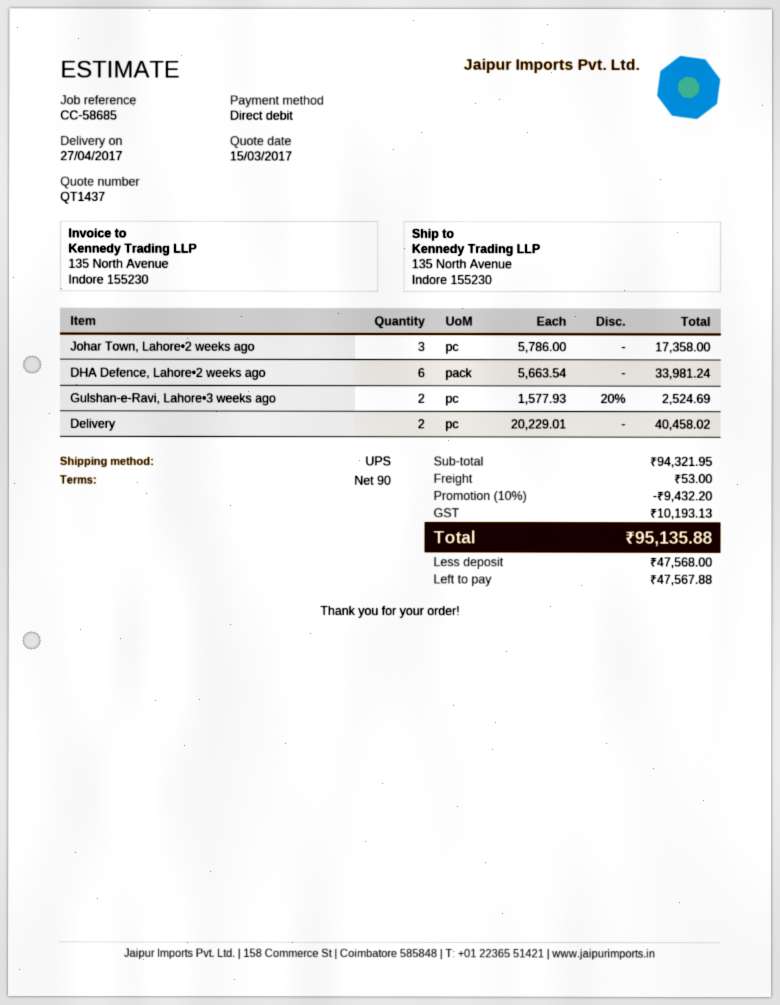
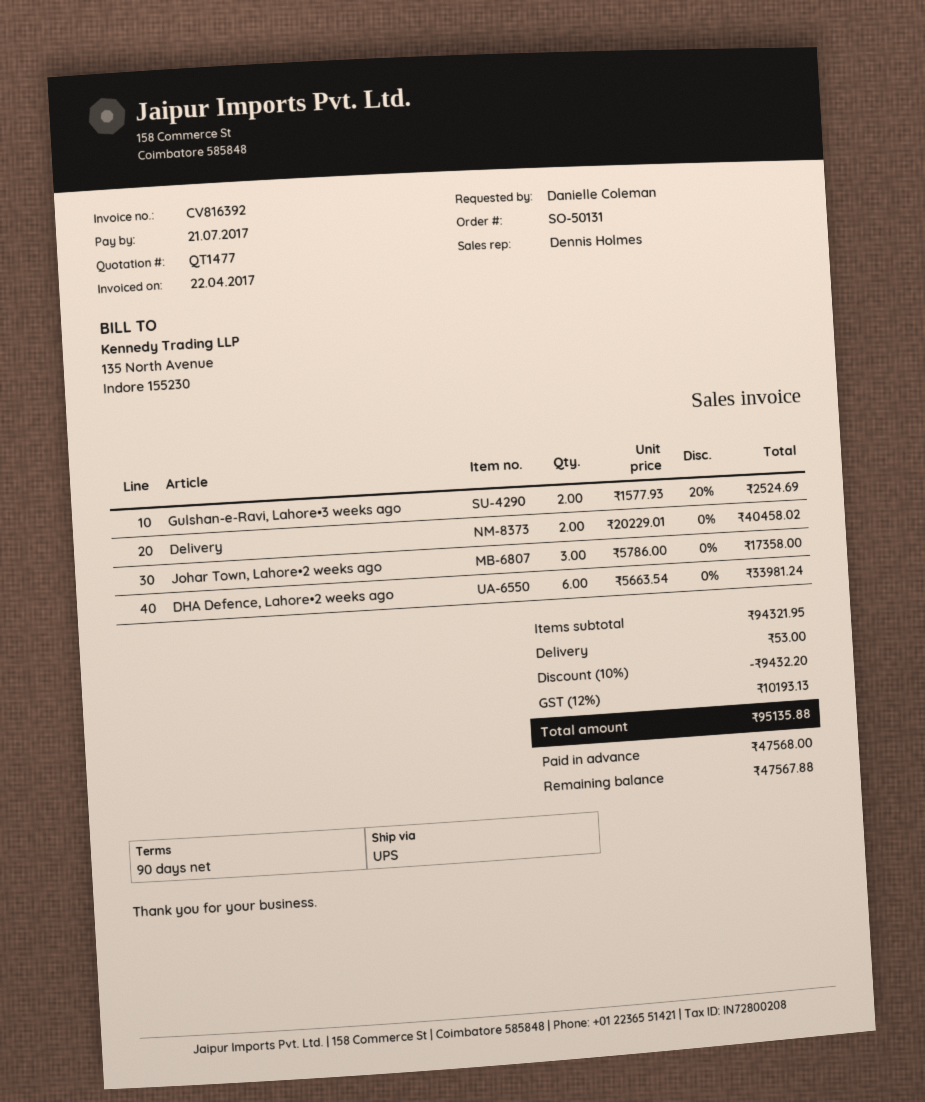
quote number: QT1437 -> QT1477

